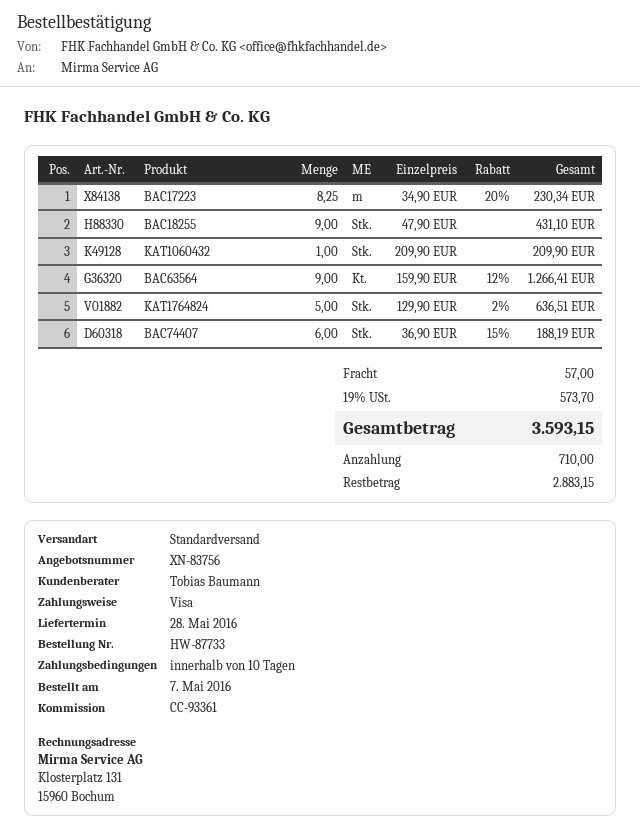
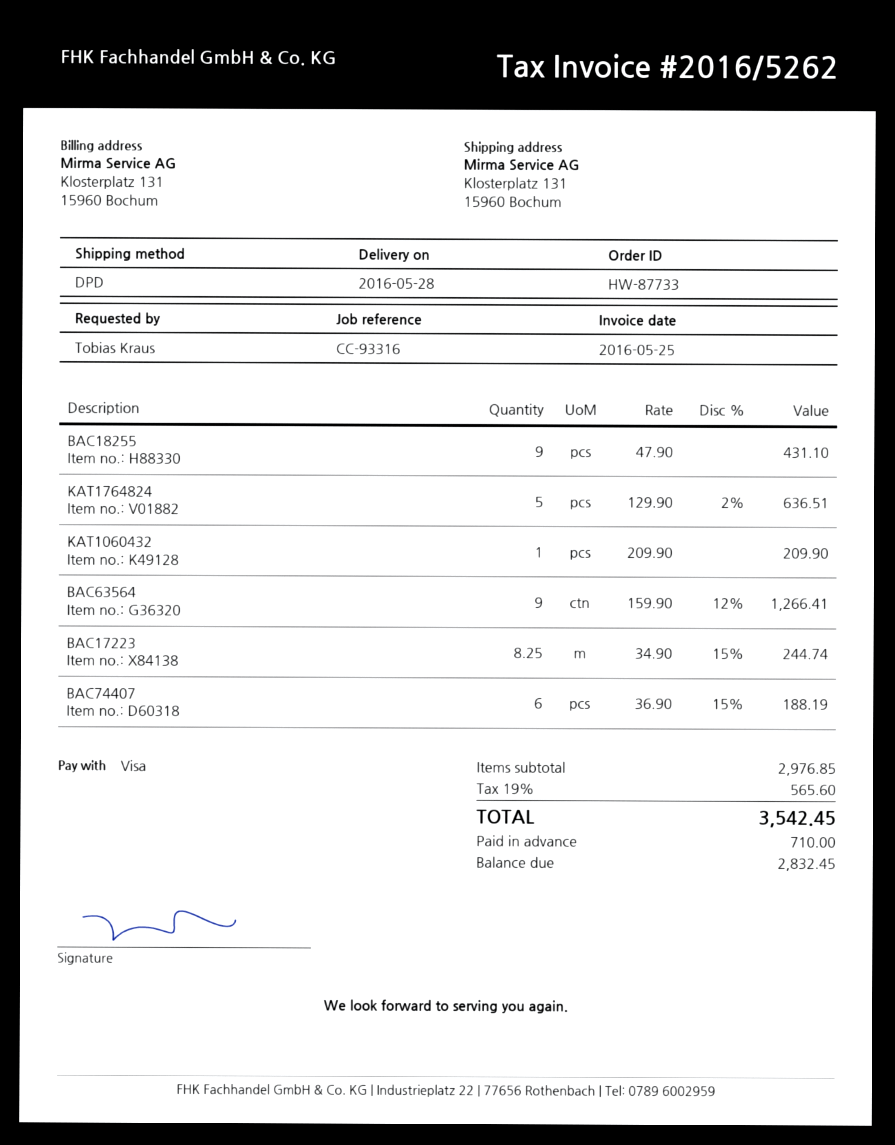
reference: CC-93361 -> CC-93316
shipping method: standard -> DPD
BAC17223: 8.25 x 34.90 - 20% = 230.34 -> 8.25 x 34.90 - 15% = 244.74
shipping: 57.00 -> none
tax: 19% = 573.70 -> 19% = 565.60
total: 3593.15 -> 3542.45
balance: 2883.15 -> 2832.45

